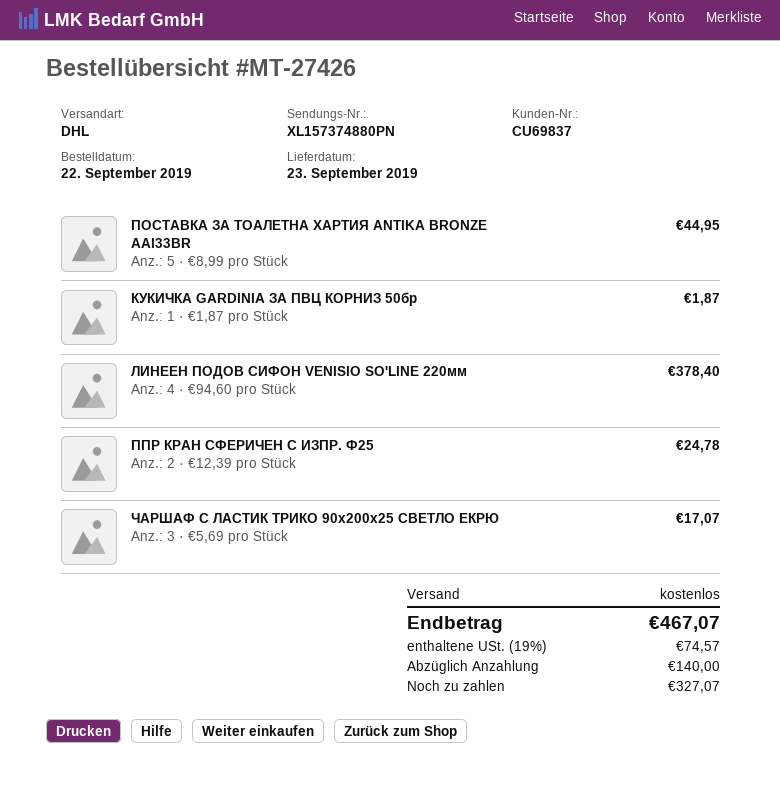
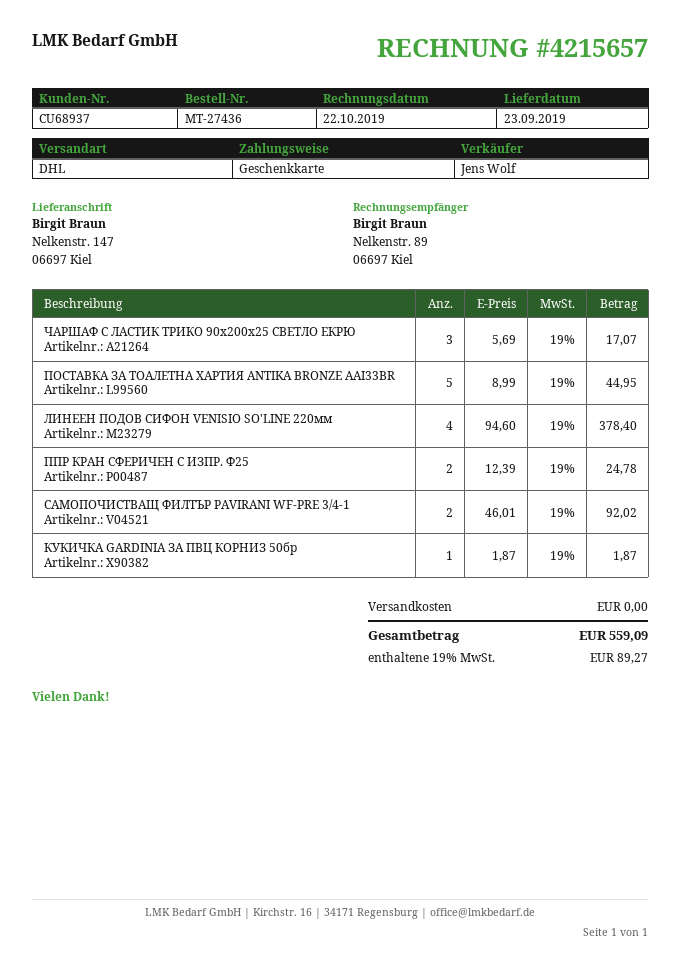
order number: MT-27426 -> MT-27436
customer number: CU69837 -> CU68937
САМОПОЧИСТВАЩ ФИЛТЪР PAVIRANI WF-PRE 3/4-1: none -> 2 x 46.01 = 92.02
tax: 19% = 74.57 -> 19% = 89.27
total: 467.07 -> 559.09

